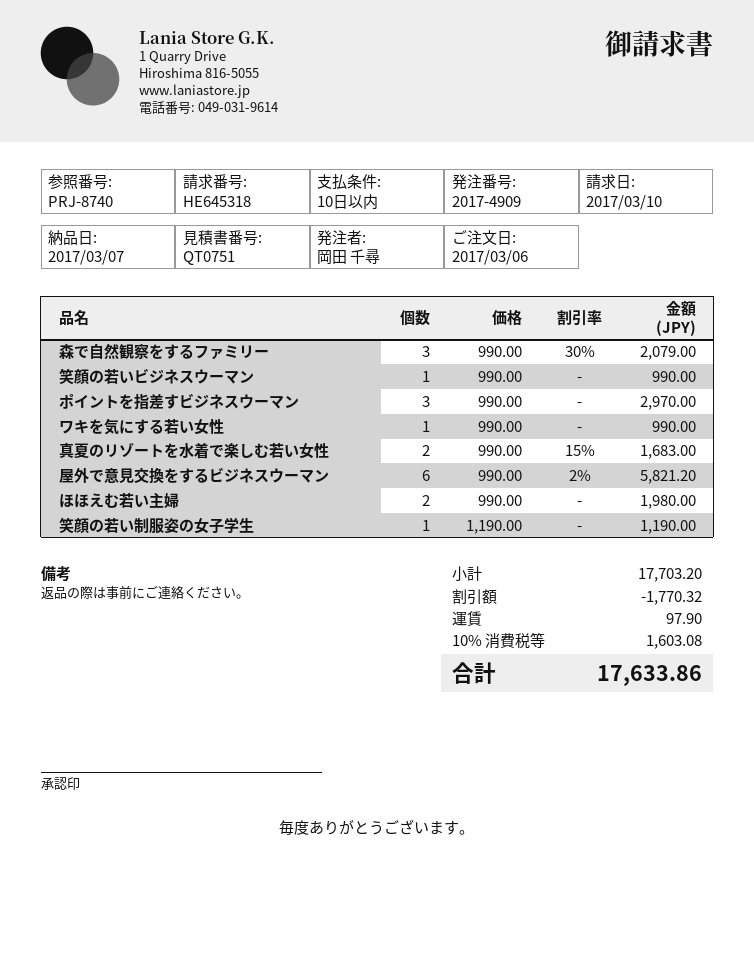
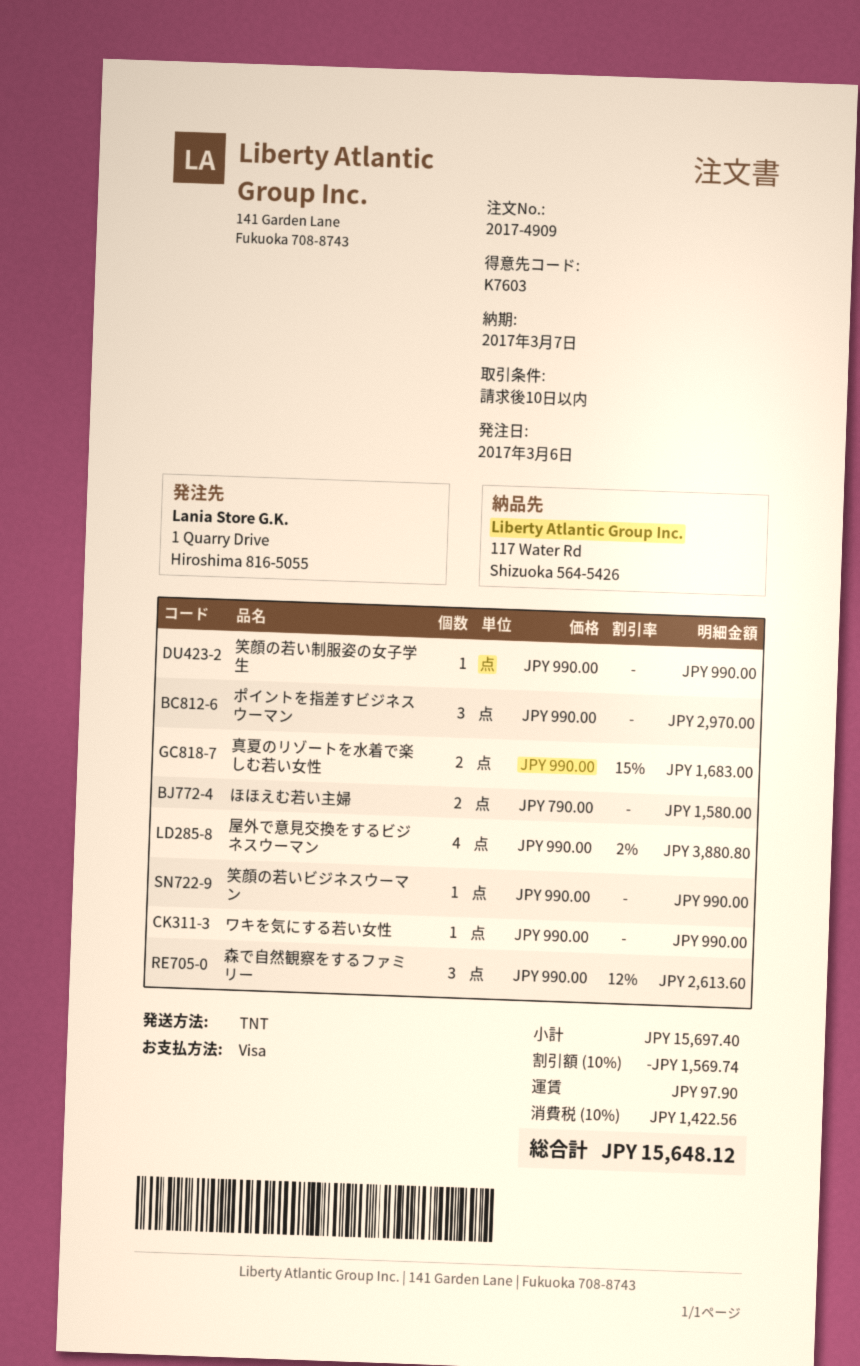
森で自然観察をするファミリー: 3 x 990.00 - 30% = 2079.00 -> 3 x 990.00 - 12% = 2613.60
屋外で意見交換をするビジネスウーマン: 6 x 990.00 - 2% = 5821.20 -> 4 x 990.00 - 2% = 3880.80
ほほえむ若い主婦: 2 x 990.00 = 1980.00 -> 2 x 790.00 = 1580.00
笑顔の若い制服姿の女子学生: 1 x 1190.00 = 1190.00 -> 1 x 990.00 = 990.00
subtotal: 17703.20 -> 15697.40
discount: 1770.32 -> 1569.74
tax: 10% = 1603.08 -> 10% = 1422.56
total: 17633.86 -> 15648.12

